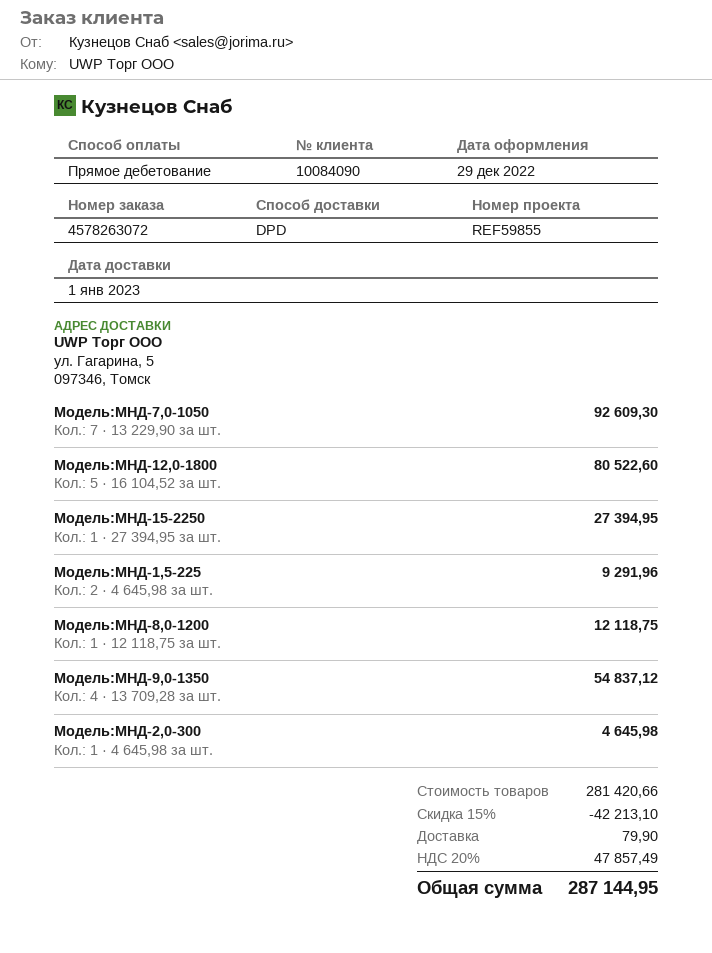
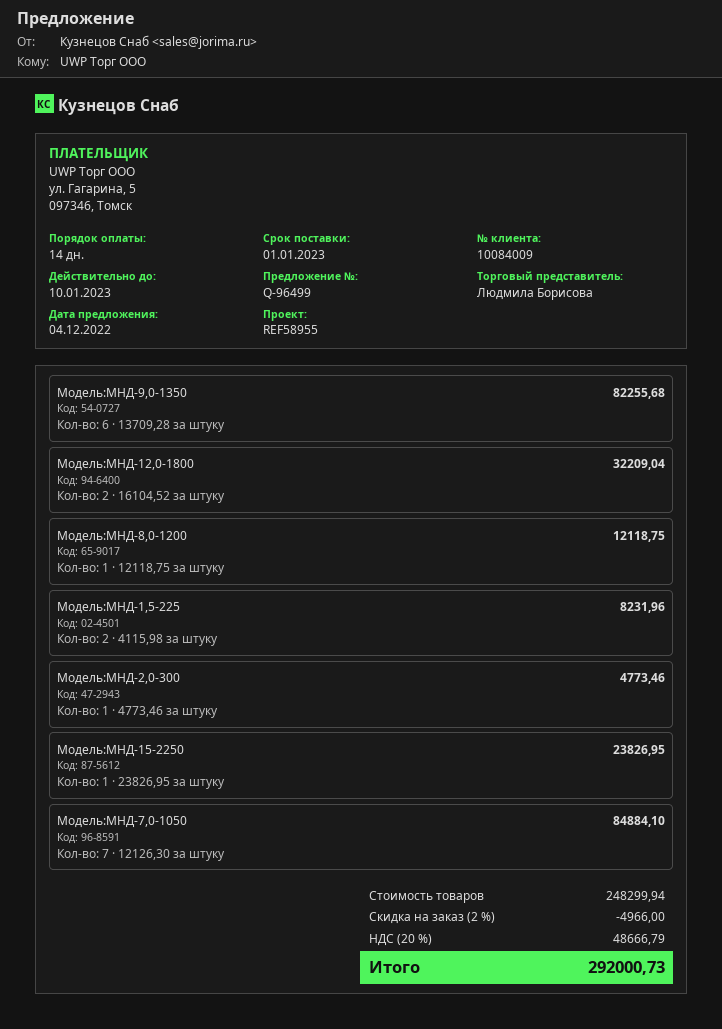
customer number: 10084090 -> 10084009
reference: REF59855 -> REF58955
Модель:МНД-7,0-1050: 7 x 13229.90 = 92609.30 -> 7 x 12126.30 = 84884.10
Модель:МНД-12,0-1800: 5 x 16104.52 = 80522.60 -> 2 x 16104.52 = 32209.04
Модель:МНД-15-2250: 1 x 27394.95 = 27394.95 -> 1 x 23826.95 = 23826.95
Модель:МНД-1,5-225: 2 x 4645.98 = 9291.96 -> 2 x 4115.98 = 8231.96
Модель:МНД-9,0-1350: 4 x 13709.28 = 54837.12 -> 6 x 13709.28 = 82255.68
Модель:МНД-2,0-300: 1 x 4645.98 = 4645.98 -> 1 x 4773.46 = 4773.46
subtotal: 281420.66 -> 248299.94
discount: 15% = 42213.10 -> 2% = 4966.00
shipping: 79.90 -> none
tax: 20% = 47857.49 -> 20% = 48666.79
total: 287144.95 -> 292000.73

